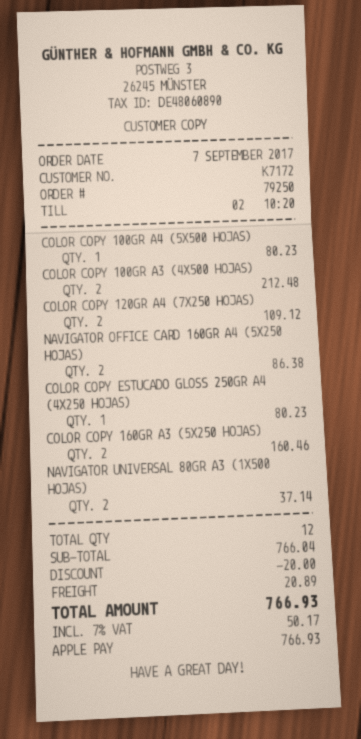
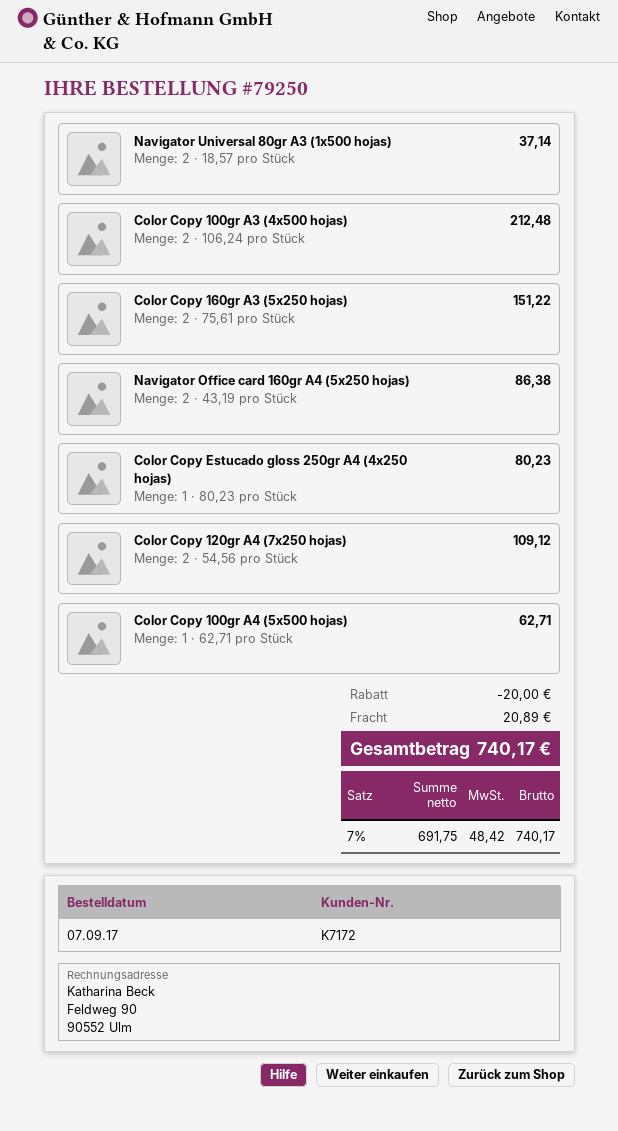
COLOR COPY 100GR A4 (5X500 HOJAS): 1 for 80.23 -> 1 for 62.71
COLOR COPY 160GR A3 (5X250 HOJAS): 2 for 160.46 -> 2 for 151.22
tax: 7% = 50.17 -> 7% = 48.42
total: 766.93 -> 740.17

